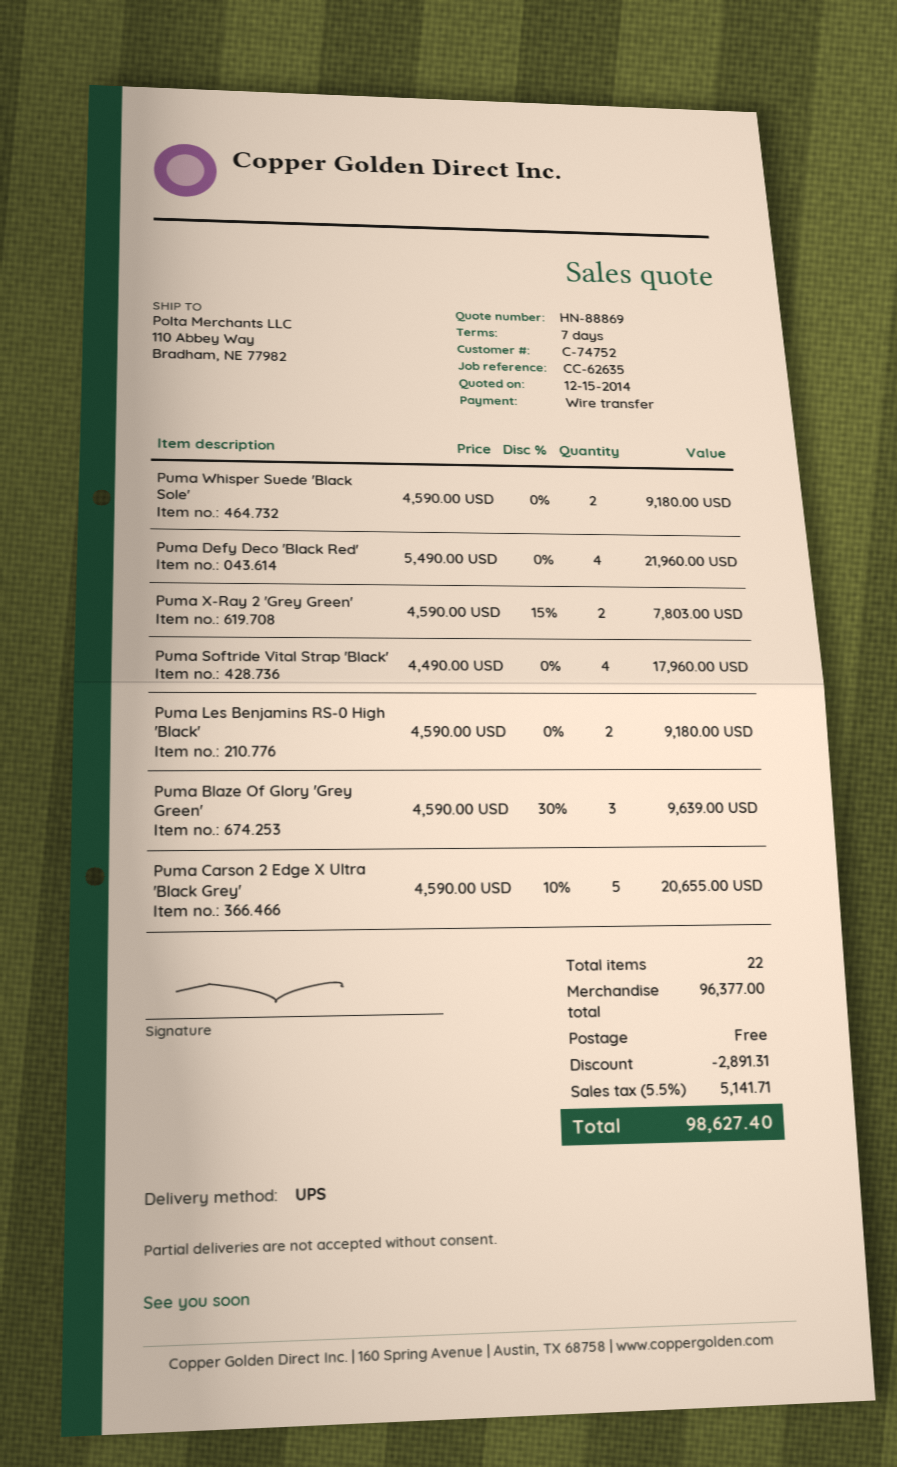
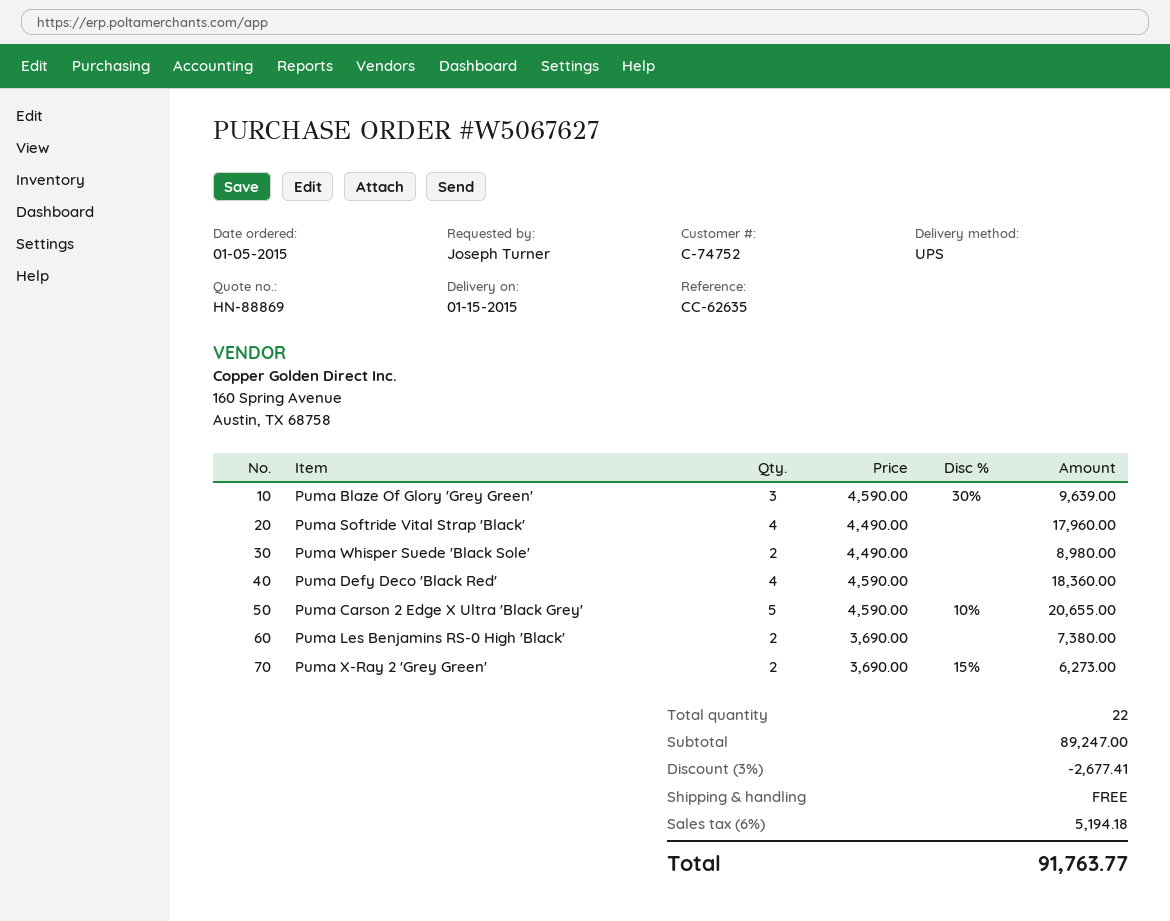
Puma Whisper Suede 'Black Sole': 2 x 4590.00 = 9180.00 -> 2 x 4490.00 = 8980.00
Puma Defy Deco 'Black Red': 4 x 5490.00 = 21960.00 -> 4 x 4590.00 = 18360.00
Puma X-Ray 2 'Grey Green': 2 x 4590.00 - 15% = 7803.00 -> 2 x 3690.00 - 15% = 6273.00
Puma Les Benjamins RS-0 High 'Black': 2 x 4590.00 = 9180.00 -> 2 x 3690.00 = 7380.00
subtotal: 96377.00 -> 89247.00
discount: 2891.31 -> 2677.41
tax: 5.5% = 5141.71 -> 6% = 5194.18
total: 98627.40 -> 91763.77

